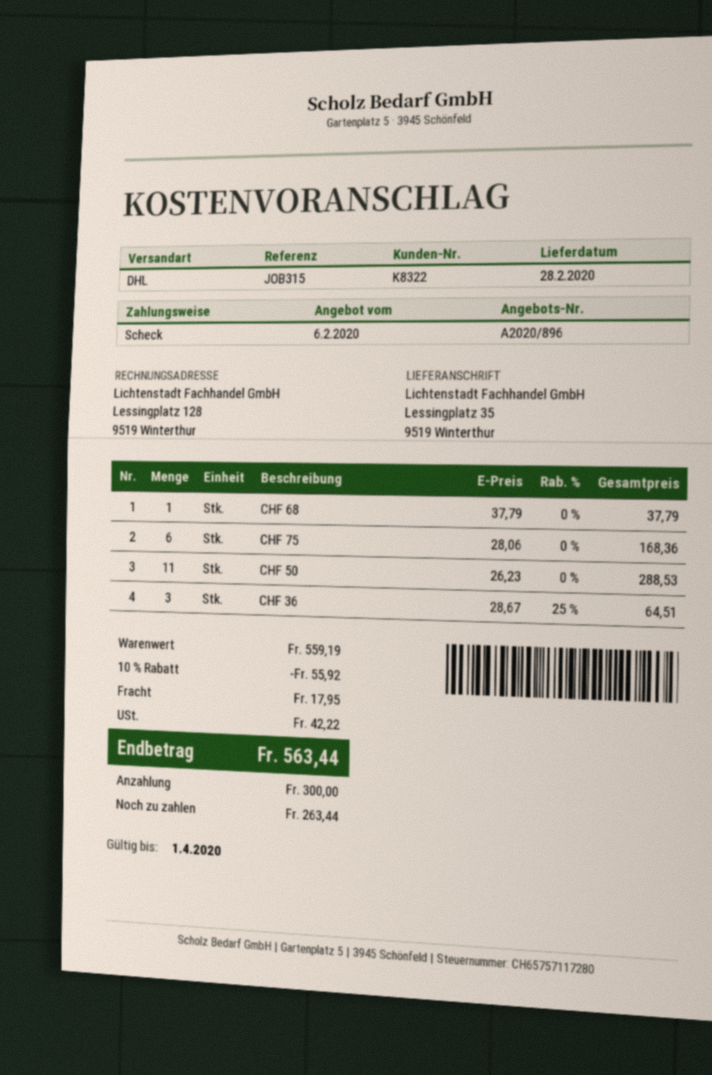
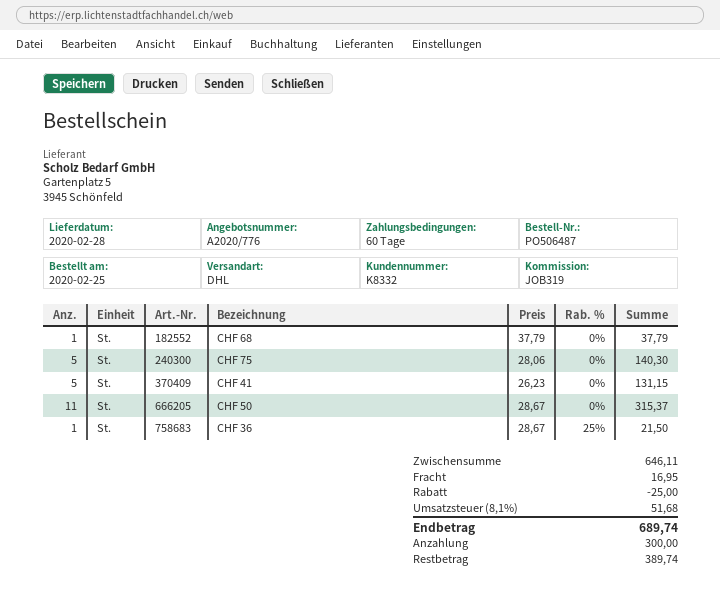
quote number: A2020/896 -> A2020/776
customer number: K8322 -> K8332
reference: JOB315 -> JOB319
CHF 75: 6 x 28.06 = 168.36 -> 5 x 28.06 = 140.30
CHF 50: 11 x 26.23 = 288.53 -> 11 x 28.67 = 315.37
CHF 36: 3 x 28.67 - 25% = 64.51 -> 1 x 28.67 - 25% = 21.50
CHF 41: none -> 5 x 26.23 = 131.15
subtotal: 559.19 -> 646.11
discount: 55.92 -> 25.00
shipping: 17.95 -> 16.95
tax: 42.22 -> 51.68
total: 563.44 -> 689.74
balance: 263.44 -> 389.74

